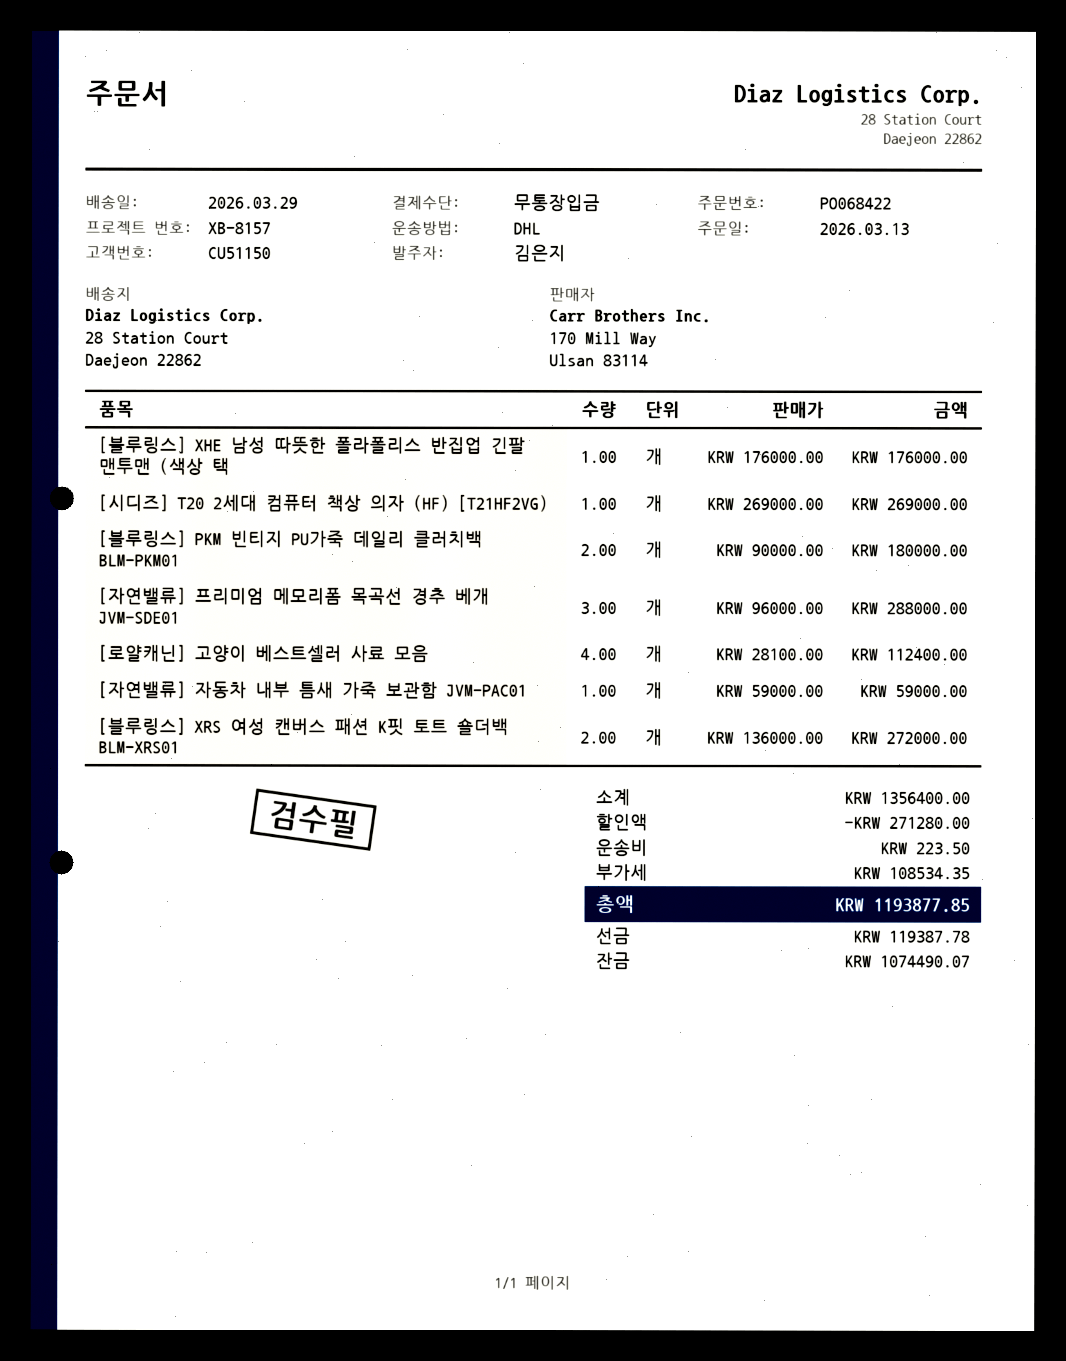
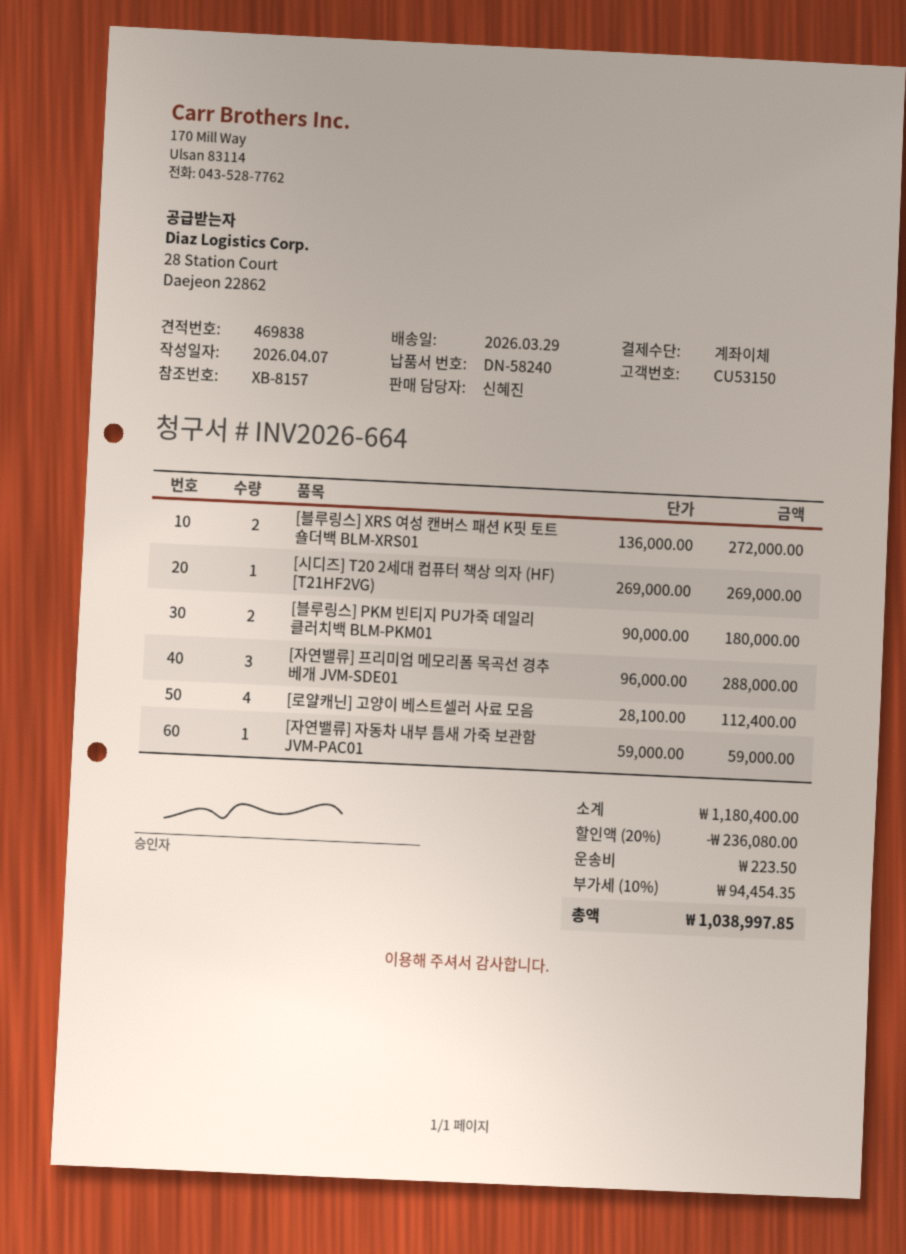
customer number: CU51150 -> CU53150
[블루링스] XHE 남성 따뜻한 폴라폴리스 반집업 긴팔 맨투맨 (색상 택: 1 x 176000.00 = 176000.00 -> none
subtotal: 1356400.00 -> 1180400.00
discount: 271280.00 -> 236080.00
tax: 108534.35 -> 94454.35
total: 1193877.85 -> 1038997.85

